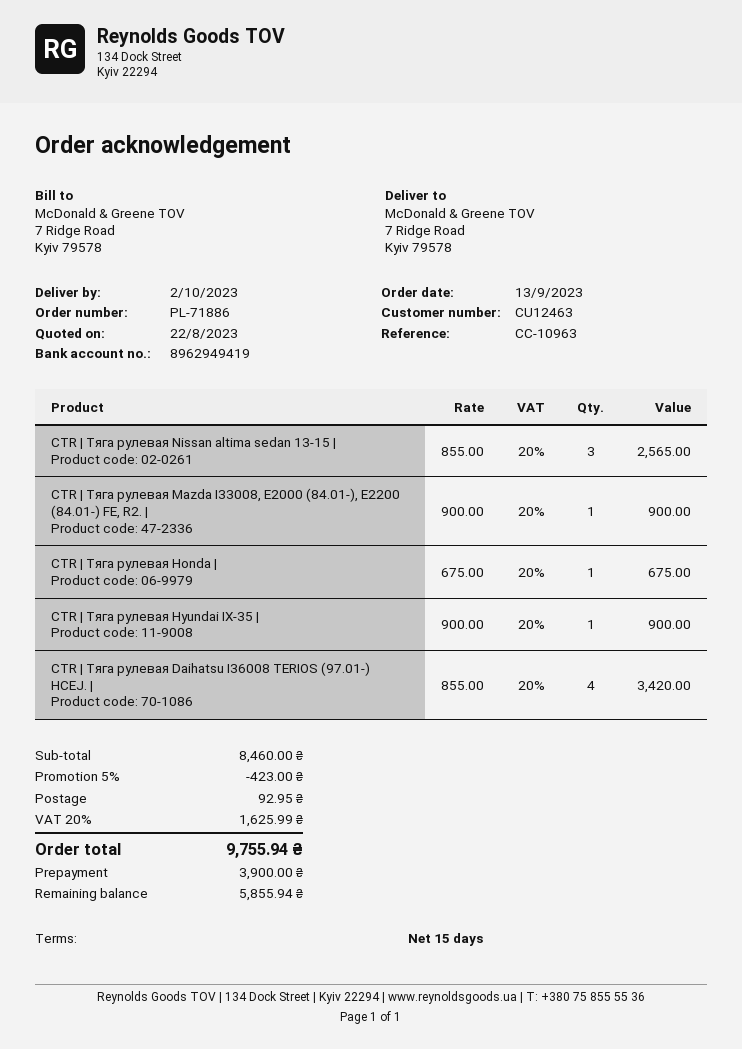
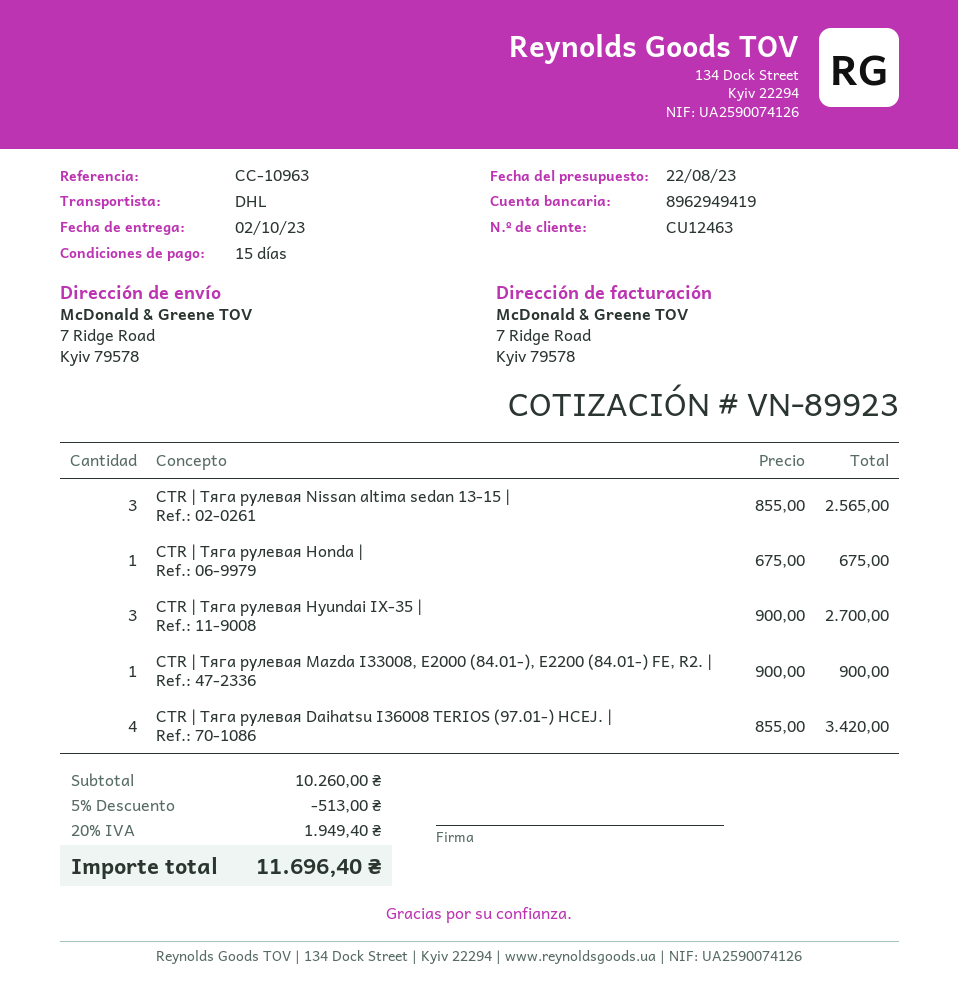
CTR | Тяга рулевая Hyundai IX-35 |: 1 x 900.00 = 900.00 -> 3 x 900.00 = 2700.00
subtotal: 8460.00 -> 10260.00
discount: 5% = 423.00 -> 5% = 513.00
shipping: 92.95 -> none
tax: 20% = 1625.99 -> 20% = 1949.40
total: 9755.94 -> 11696.40

